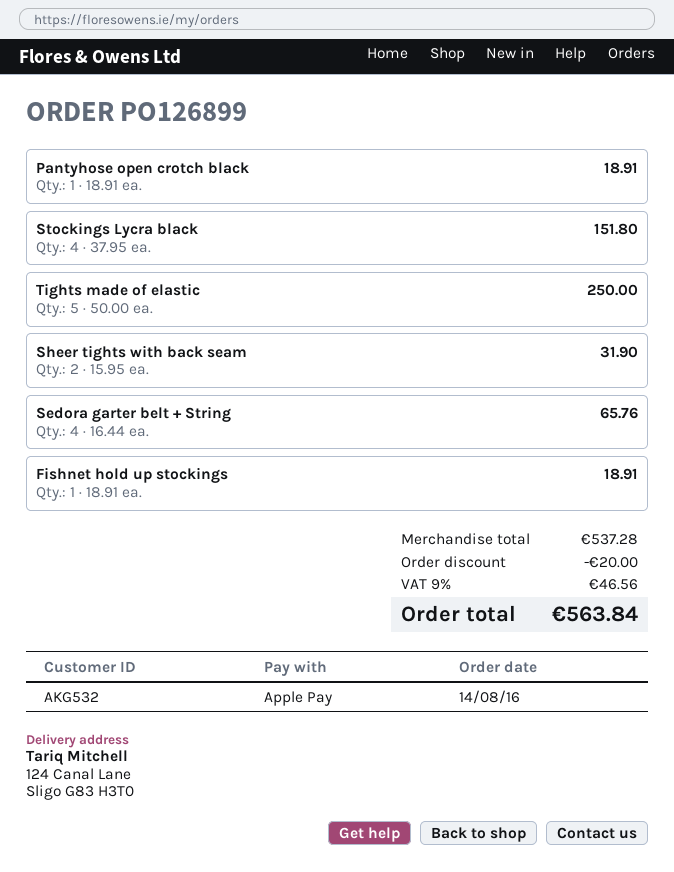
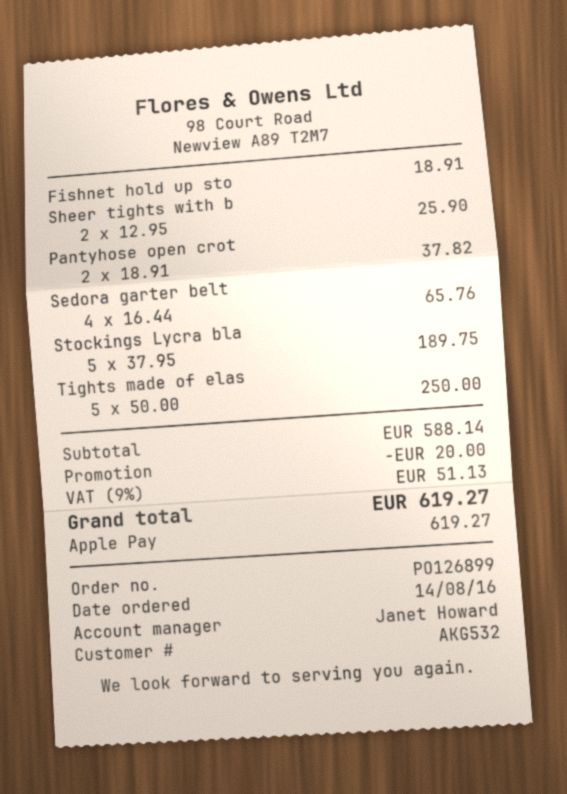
Pantyhose open crotch black: 1 x 18.91 = 18.91 -> 2 x 18.91 = 37.82
Stockings Lycra black: 4 x 37.95 = 151.80 -> 5 x 37.95 = 189.75
Sheer tights with back seam: 2 x 15.95 = 31.90 -> 2 x 12.95 = 25.90
subtotal: 537.28 -> 588.14
tax: 9% = 46.56 -> 9% = 51.13
total: 563.84 -> 619.27

